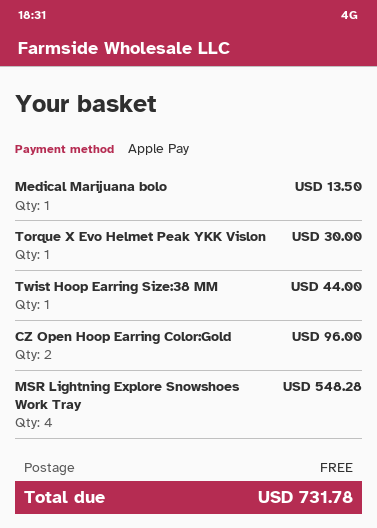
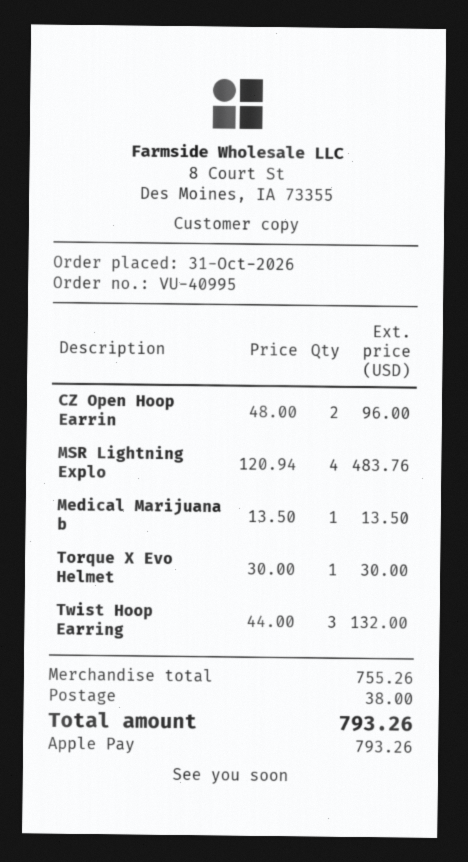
Twist Hoop Earring Size:38 MM: 1 for 44.00 -> 3 for 132.00
MSR Lightning Explore Snowshoes Work Tray: 4 for 548.28 -> 4 for 483.76
shipping: 0.00 -> 38.00
total: 731.78 -> 793.26

